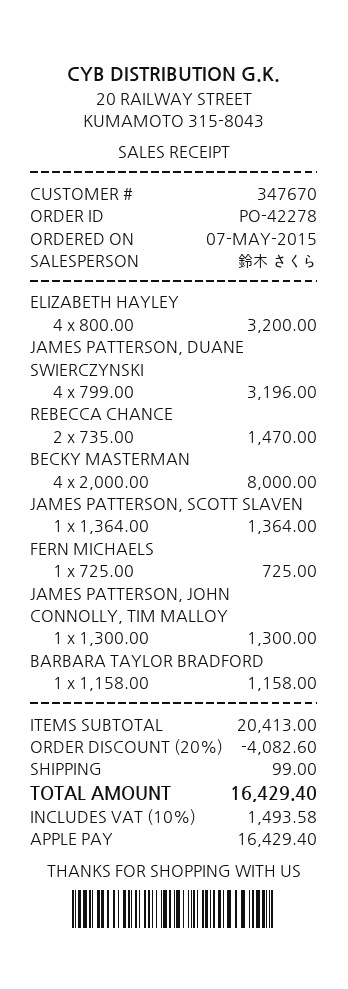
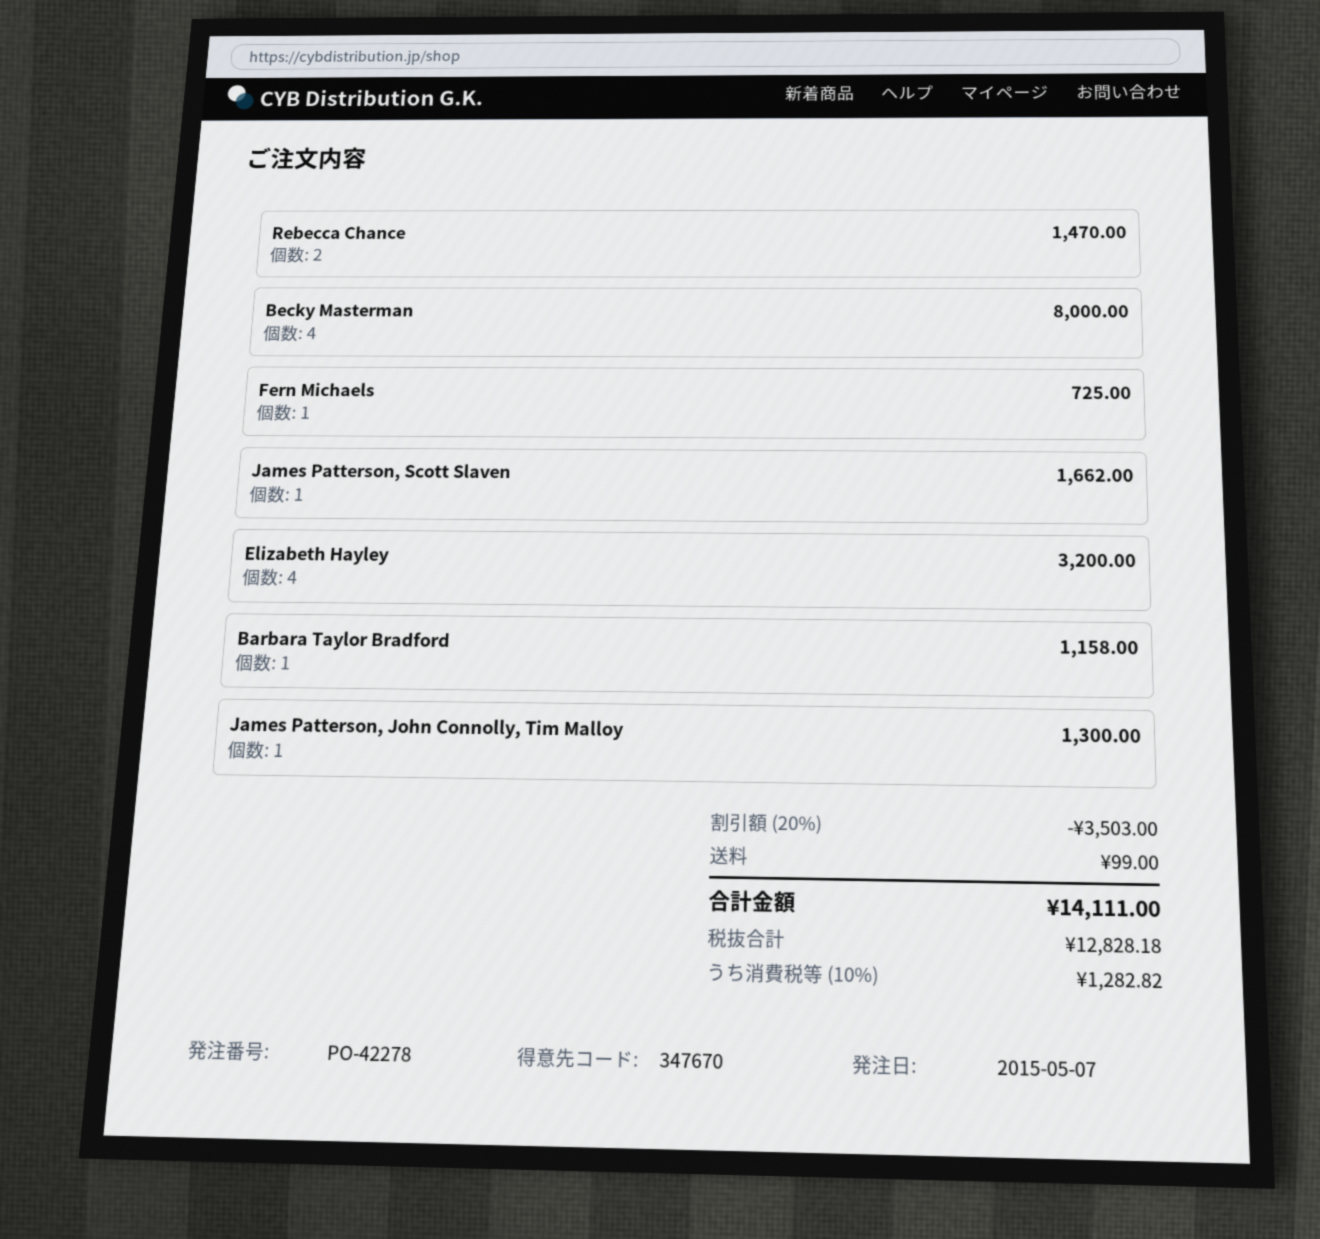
JAMES PATTERSON, DUANE SWIERCZYNSKI: 4 for 3196.00 -> none
JAMES PATTERSON, SCOTT SLAVEN: 1 for 1364.00 -> 1 for 1662.00
discount: 20% = 4082.60 -> 20% = 3503.00
tax: 10% = 1493.58 -> 10% = 1282.82
total: 16429.40 -> 14111.00

